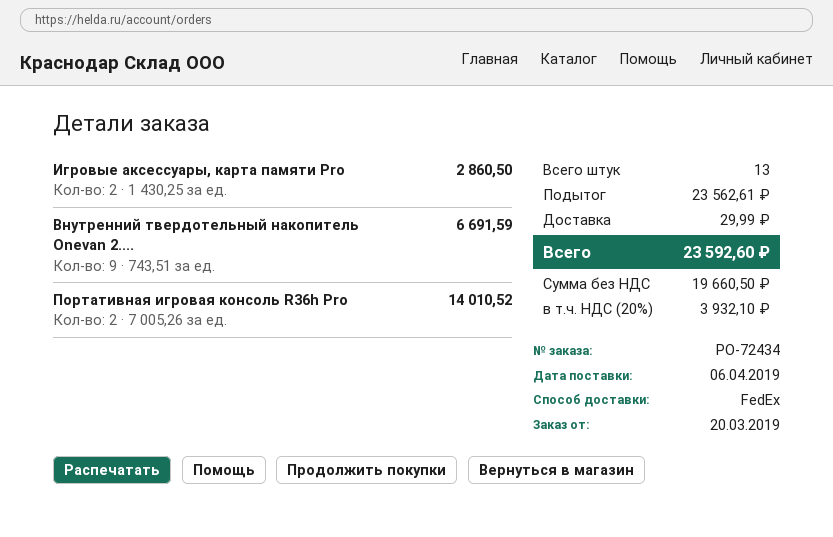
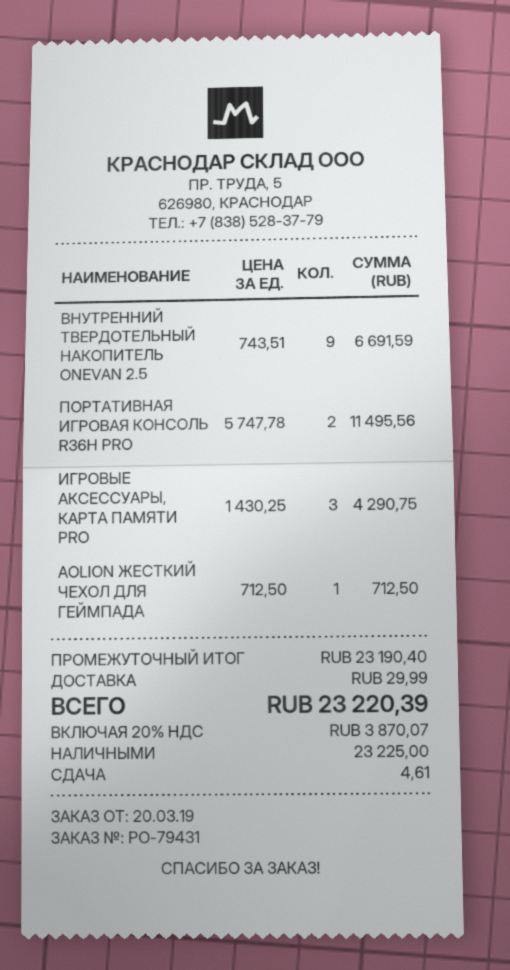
order number: PO-72434 -> PO-79431
Игровые аксессуары, карта памяти Pro: 2 x 1430.25 = 2860.50 -> 3 x 1430.25 = 4290.75
Портативная игровая консоль R36h Pro: 2 x 7005.26 = 14010.52 -> 2 x 5747.78 = 11495.56
AOLION ЖЕСТКИЙ ЧЕХОЛ ДЛЯ ГЕЙМПАДА: none -> 1 x 712.50 = 712.50
subtotal: 23562.61 -> 23190.40
tax: 20% = 3932.10 -> 20% = 3870.07
total: 23592.60 -> 23220.39

